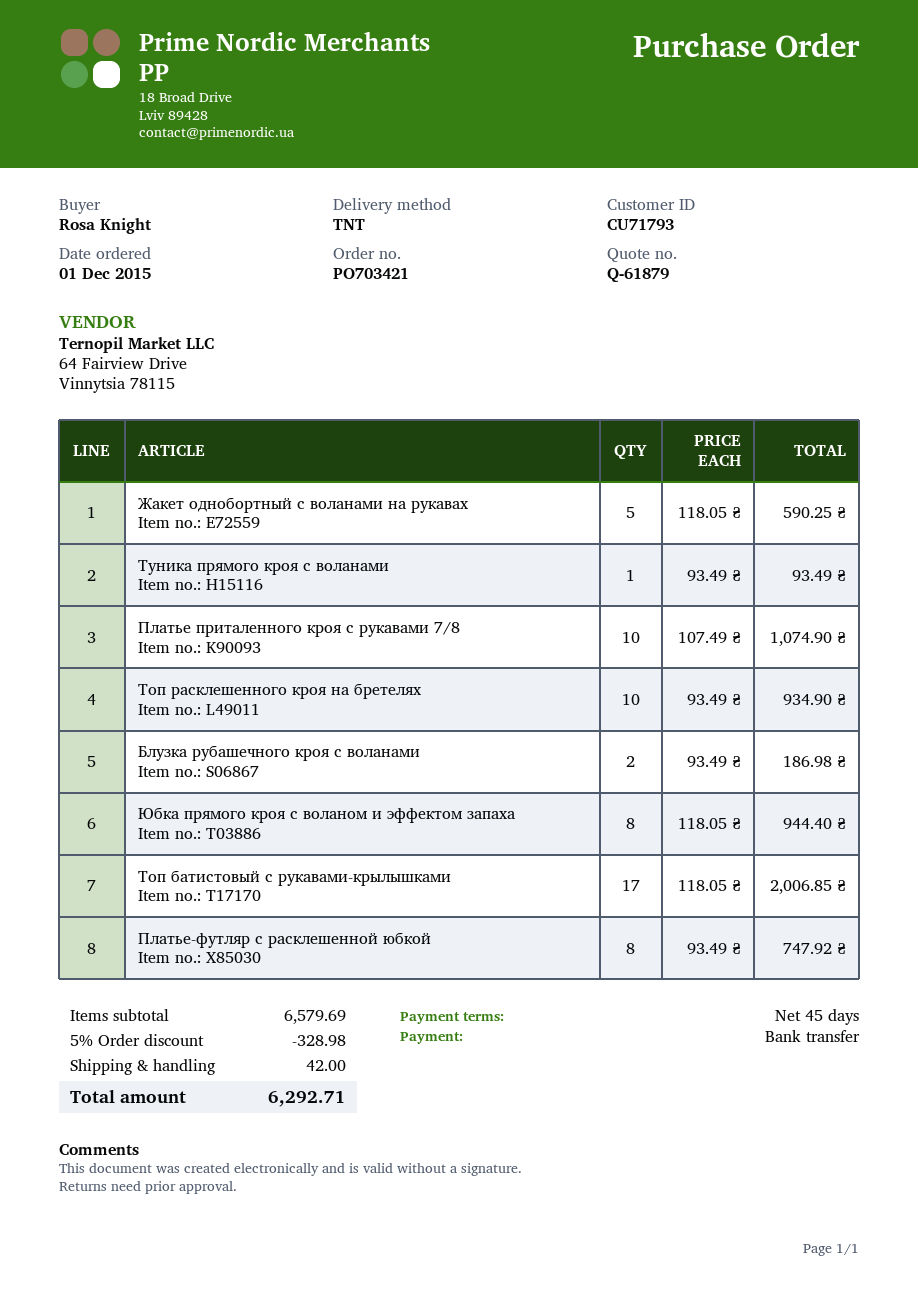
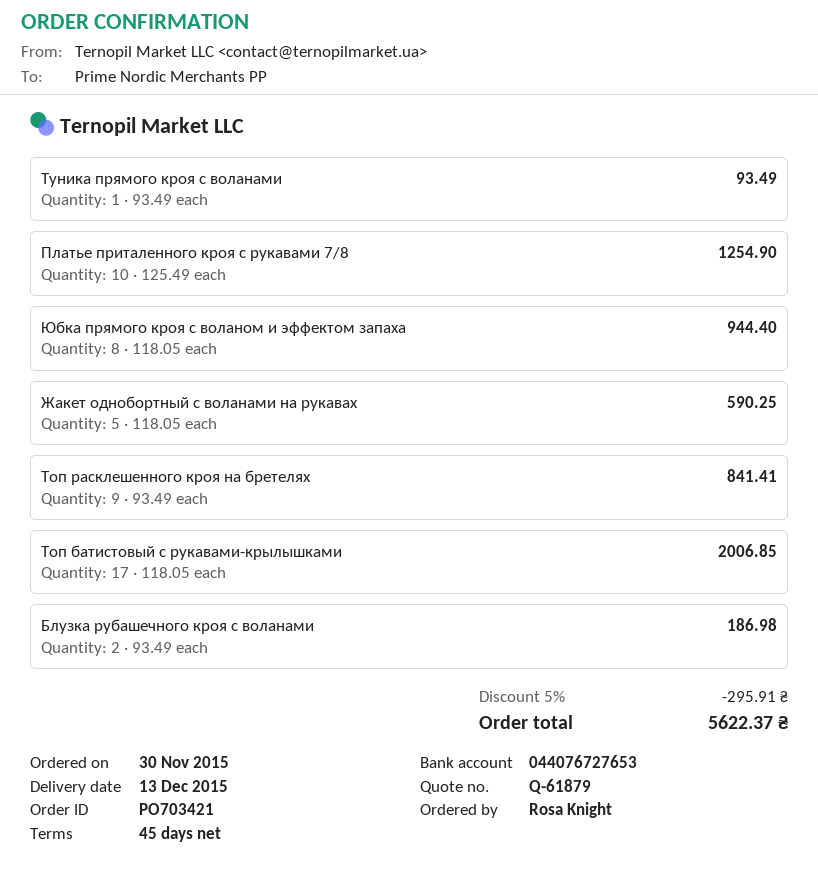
order date: 2015-12-01 -> 2015-11-30
Платье приталенного кроя с рукавами 7/8: 10 x 107.49 = 1074.90 -> 10 x 125.49 = 1254.90
Топ расклешенного кроя на бретелях: 10 x 93.49 = 934.90 -> 9 x 93.49 = 841.41
Платье-футляр с расклешенной юбкой: 8 x 93.49 = 747.92 -> none
discount: 5% = 328.98 -> 5% = 295.91
shipping: 42.00 -> none
total: 6292.71 -> 5622.37

